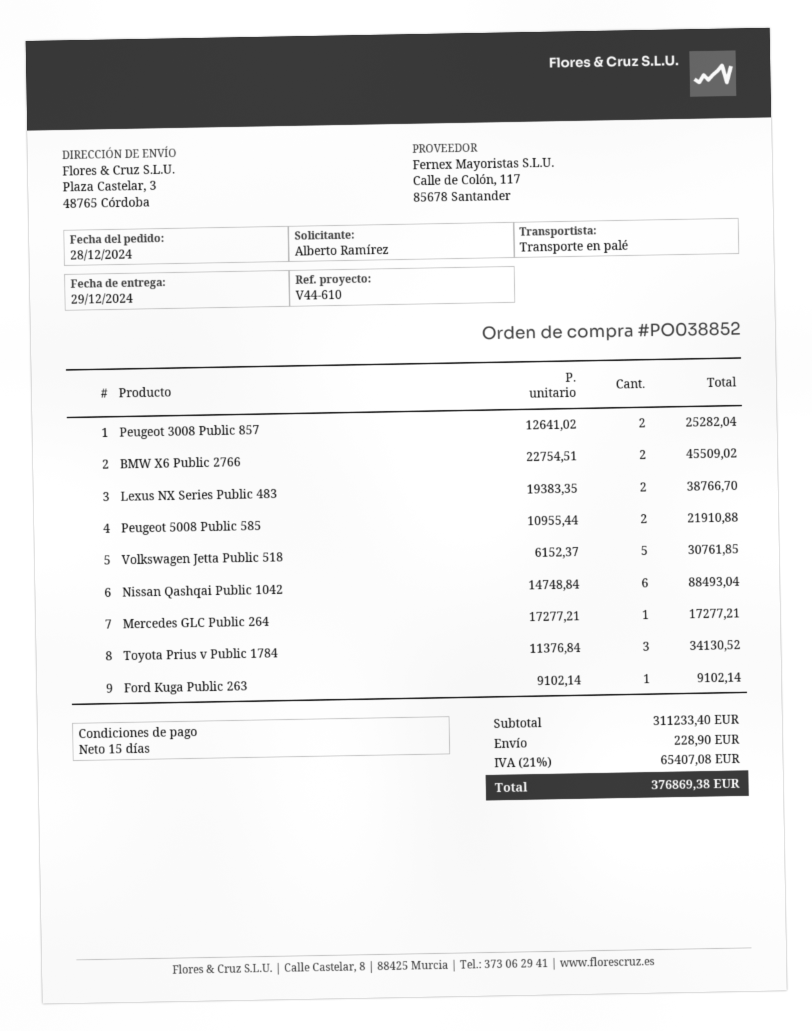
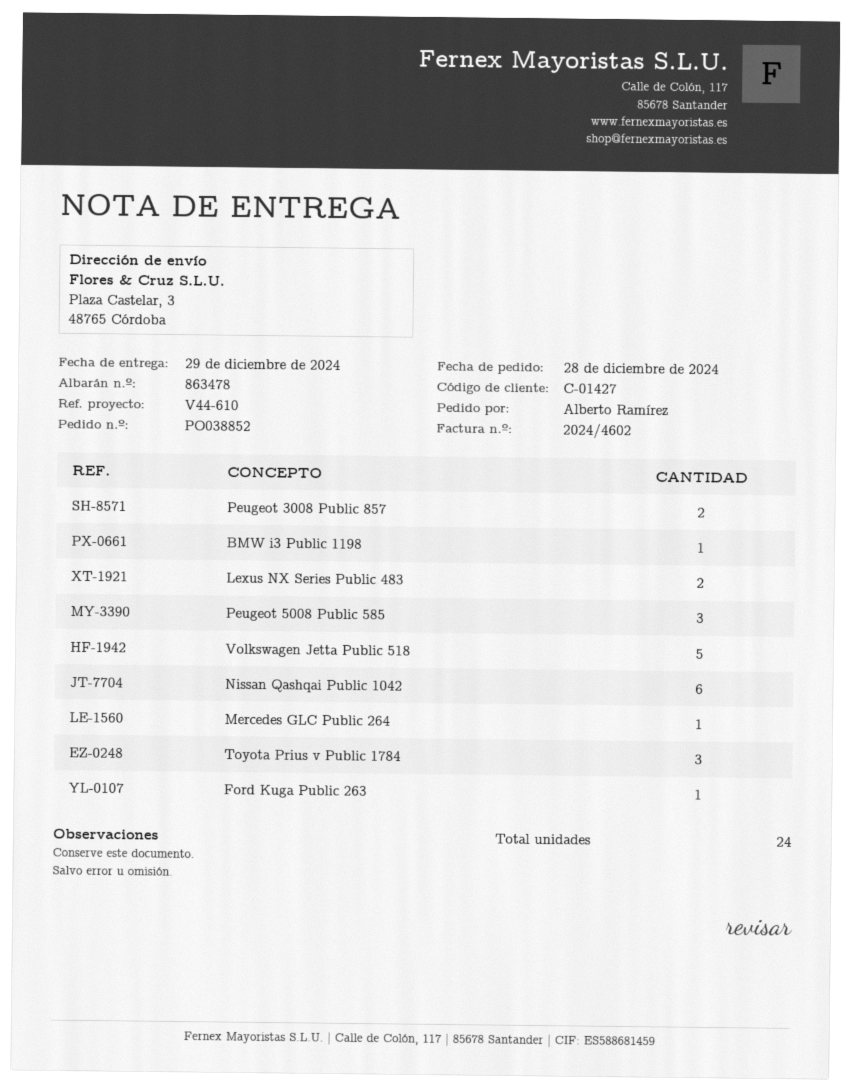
BMW X6 Public 2766: 2 -> none
Peugeot 5008 Public 585: 2 -> 3
BMW i3 Public 1198: none -> 1

